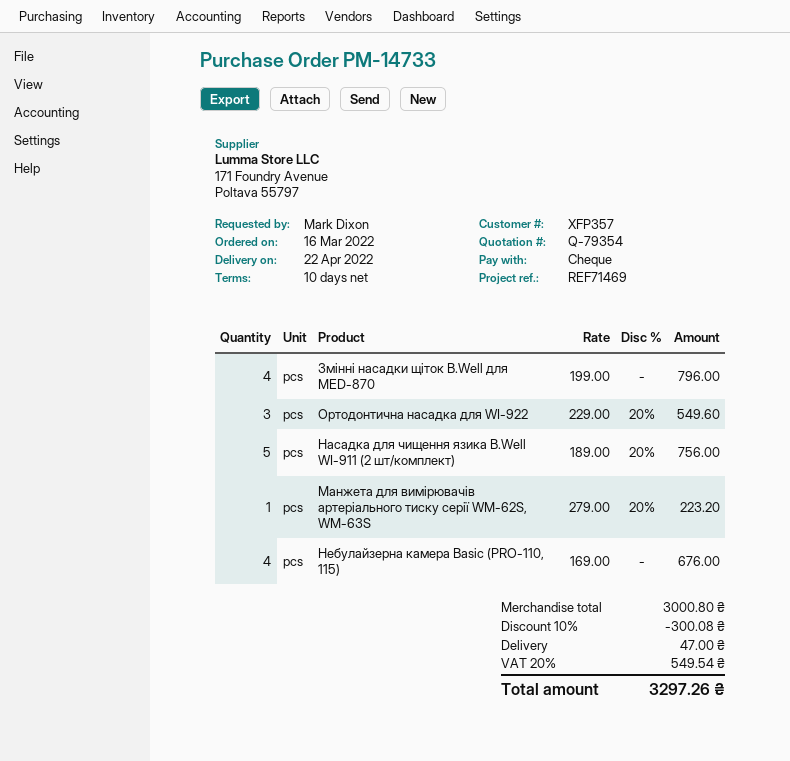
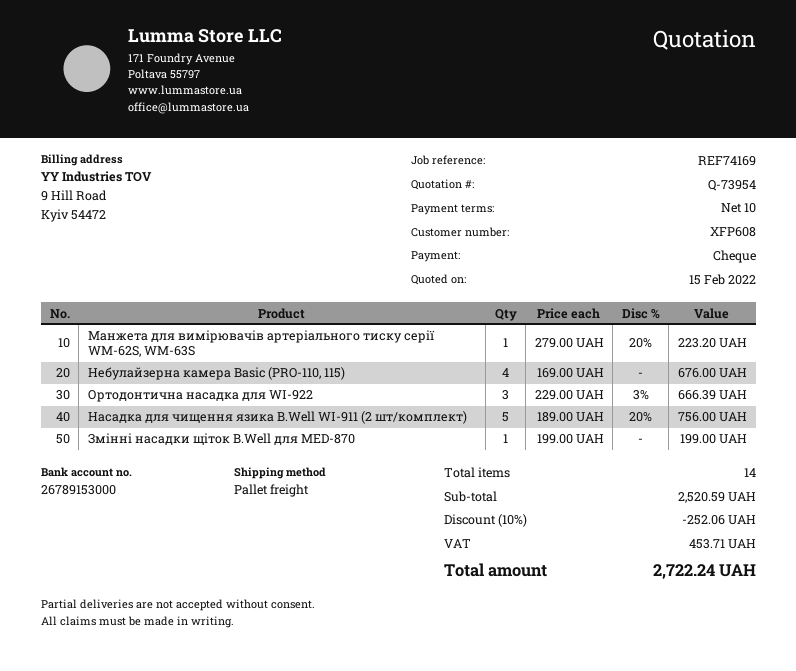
quote number: Q-79354 -> Q-73954
customer number: XFP357 -> XFP608
reference: REF71469 -> REF74169
Змінні насадки щіток B.Well для MED-870: 4 x 199.00 = 796.00 -> 1 x 199.00 = 199.00
Ортодонтична насадка для WI-922: 3 x 229.00 - 20% = 549.60 -> 3 x 229.00 - 3% = 666.39
subtotal: 3000.80 -> 2520.59
discount: 10% = 300.08 -> 10% = 252.06
shipping: 47.00 -> none
tax: 549.54 -> 453.71
total: 3297.26 -> 2722.24

